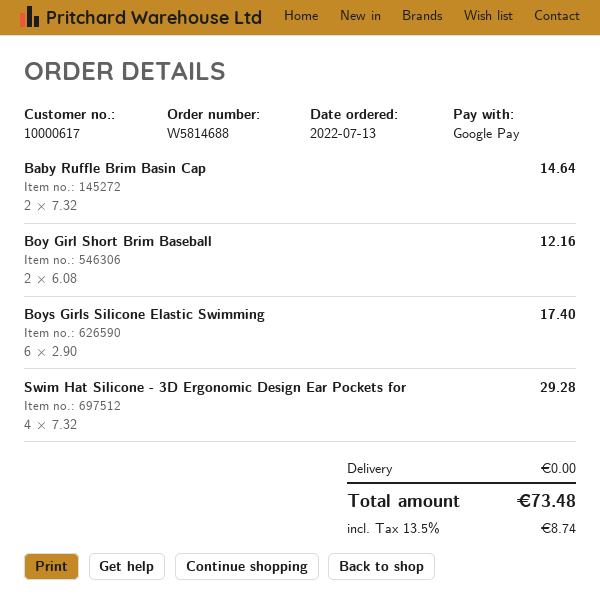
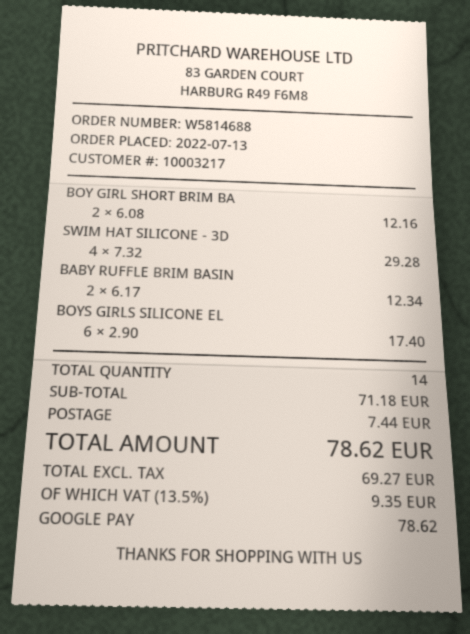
customer number: 10000617 -> 10003217
Baby Ruffle Brim Basin Cap: 2 x 7.32 = 14.64 -> 2 x 6.17 = 12.34
shipping: 0.00 -> 7.44
tax: 13.5% = 8.74 -> 13.5% = 9.35
total: 73.48 -> 78.62

